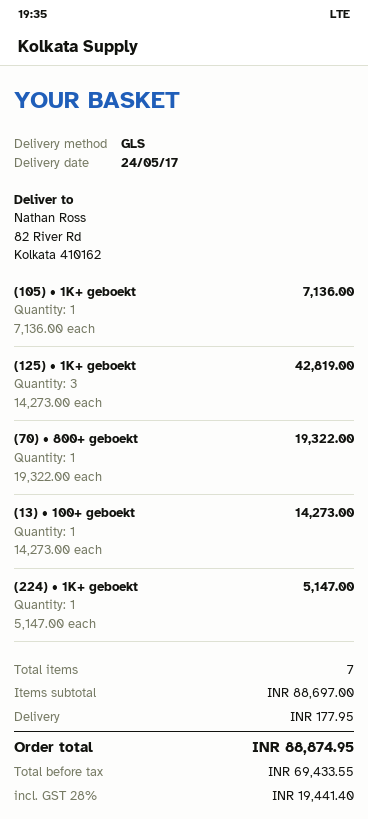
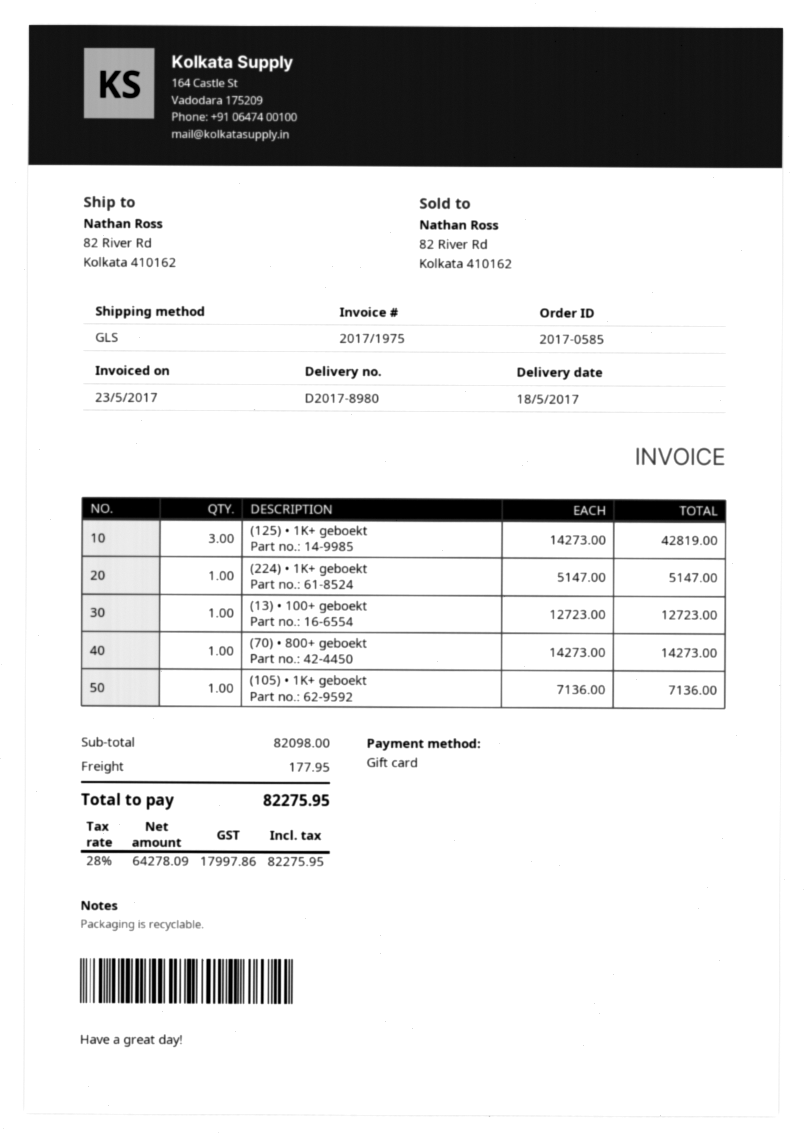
delivery date: 2017-05-24 -> 2017-05-18
(70) • 800+ geboekt: 1 x 19322.00 = 19322.00 -> 1 x 14273.00 = 14273.00
(13) • 100+ geboekt: 1 x 14273.00 = 14273.00 -> 1 x 12723.00 = 12723.00
subtotal: 88697.00 -> 82098.00
net: 69433.55 -> 64278.09
tax: 28% = 19441.40 -> 28% = 17997.86
total: 88874.95 -> 82275.95

